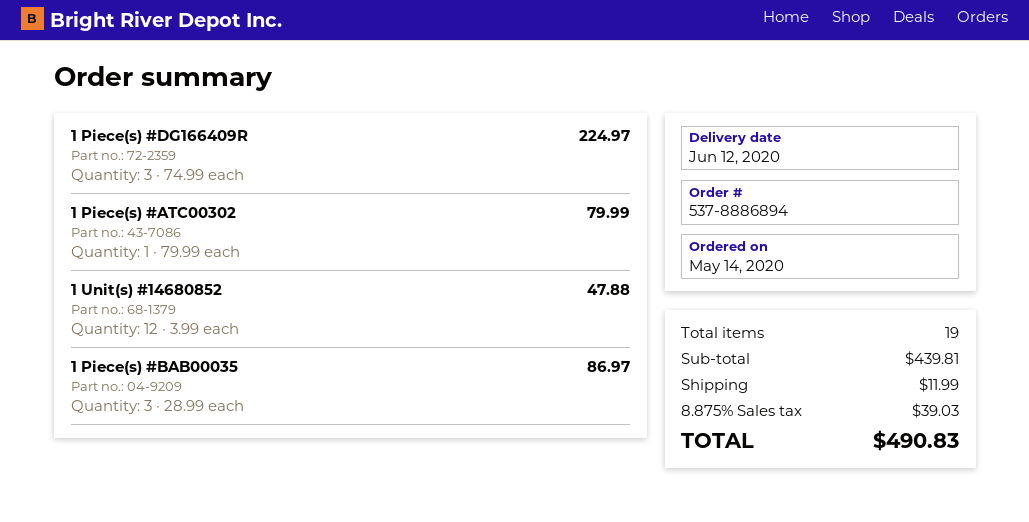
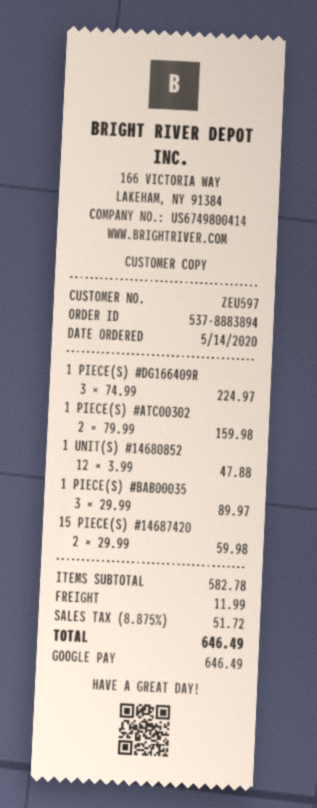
order number: 537-8886894 -> 537-8883894
1 Piece(s) #ATC00302: 1 x 79.99 = 79.99 -> 2 x 79.99 = 159.98
1 Piece(s) #BAB00035: 3 x 28.99 = 86.97 -> 3 x 29.99 = 89.97
15 PIECE(S) #14687420: none -> 2 x 29.99 = 59.98
subtotal: 439.81 -> 582.78
tax: 8.875% = 39.03 -> 8.875% = 51.72
total: 490.83 -> 646.49

